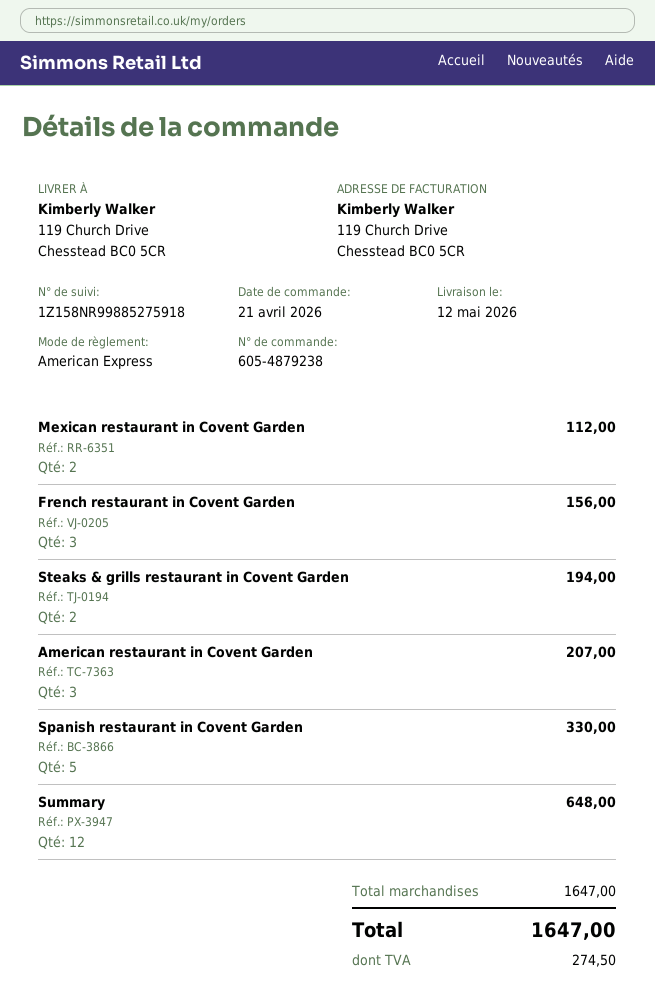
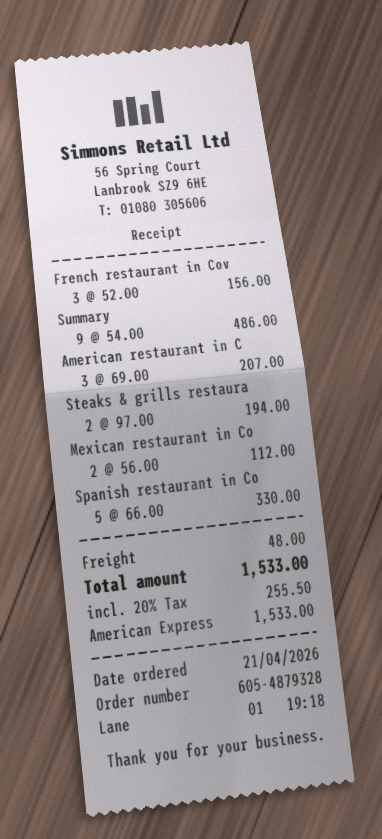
order number: 605-4879238 -> 605-4879328
Summary: 12 for 648.00 -> 9 for 486.00
shipping: none -> 48.00
tax: 274.50 -> 255.50
total: 1647.00 -> 1533.00

